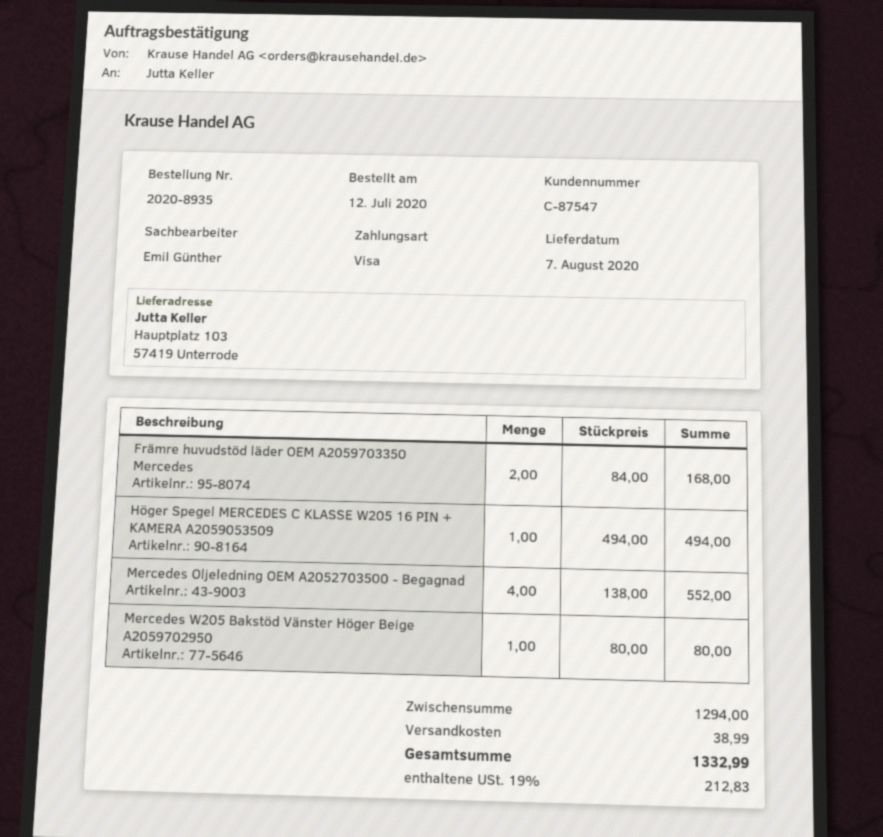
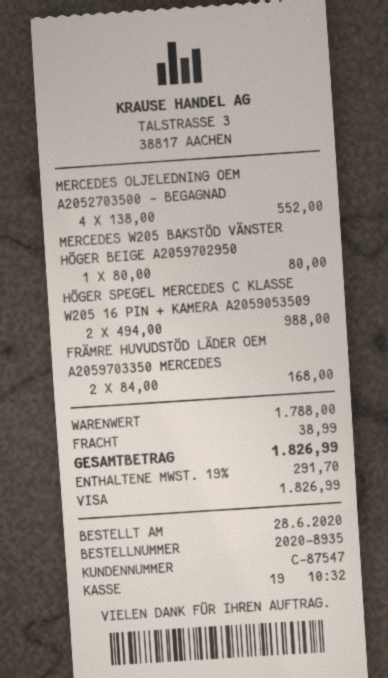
order date: 2020-07-12 -> 2020-06-28
Höger Spegel MERCEDES C KLASSE W205 16 PIN + KAMERA A2059053509: 1 x 494.00 = 494.00 -> 2 x 494.00 = 988.00
subtotal: 1294.00 -> 1788.00
tax: 19% = 212.83 -> 19% = 291.70
total: 1332.99 -> 1826.99

